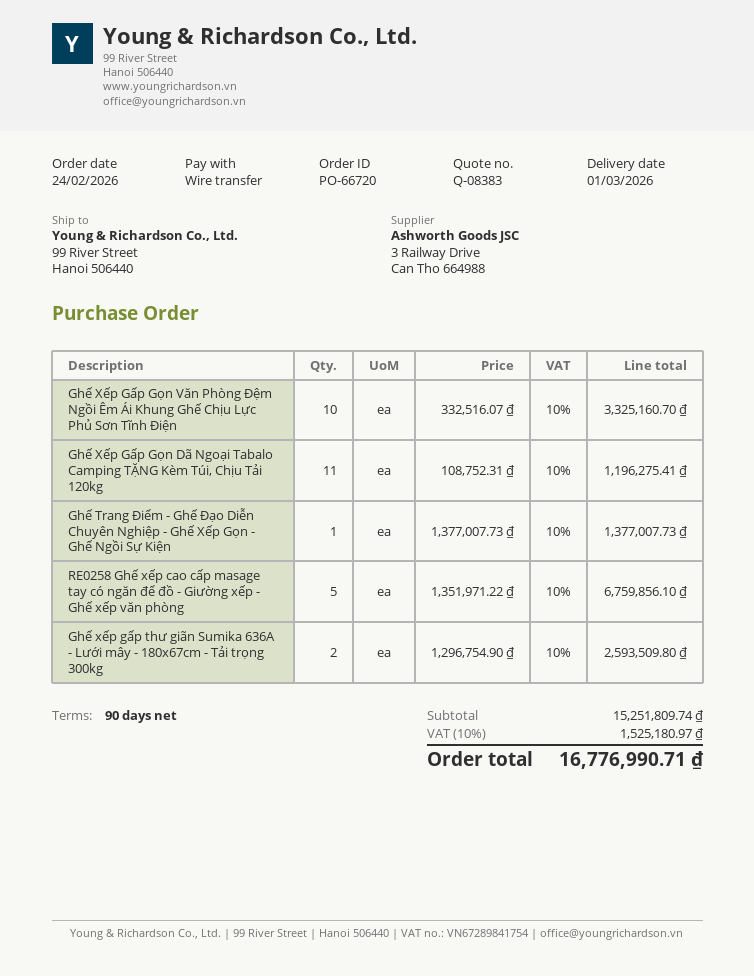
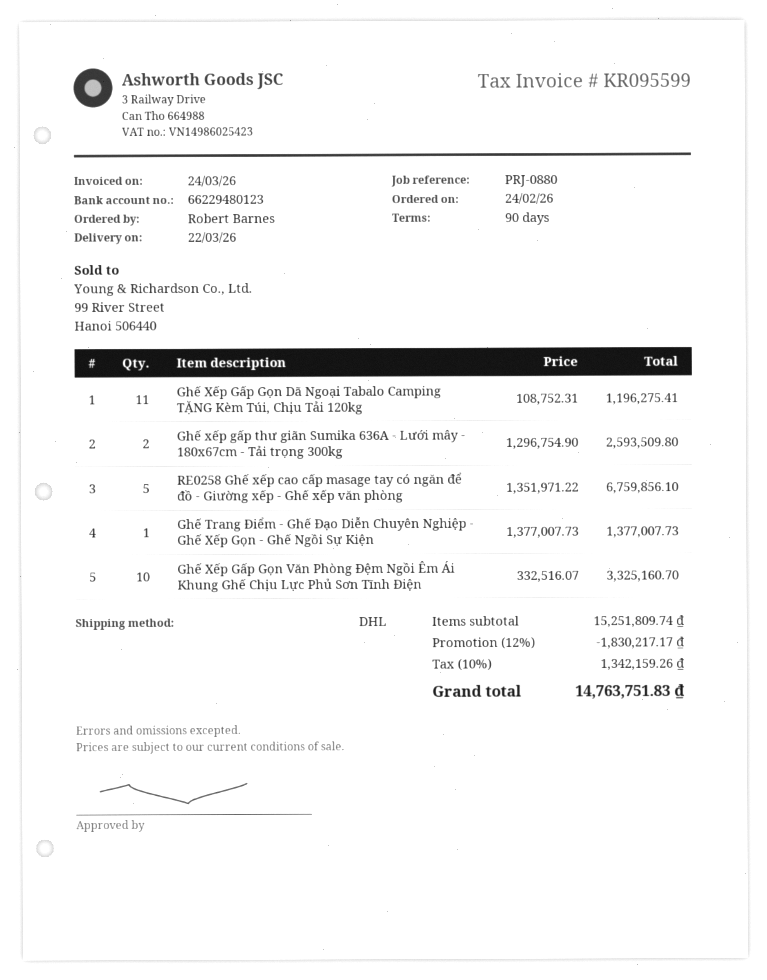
delivery date: 2026-03-01 -> 2026-03-22
discount: none -> 12% = 1830217.17
tax: 10% = 1525180.97 -> 10% = 1342159.26
total: 16776990.71 -> 14763751.83

